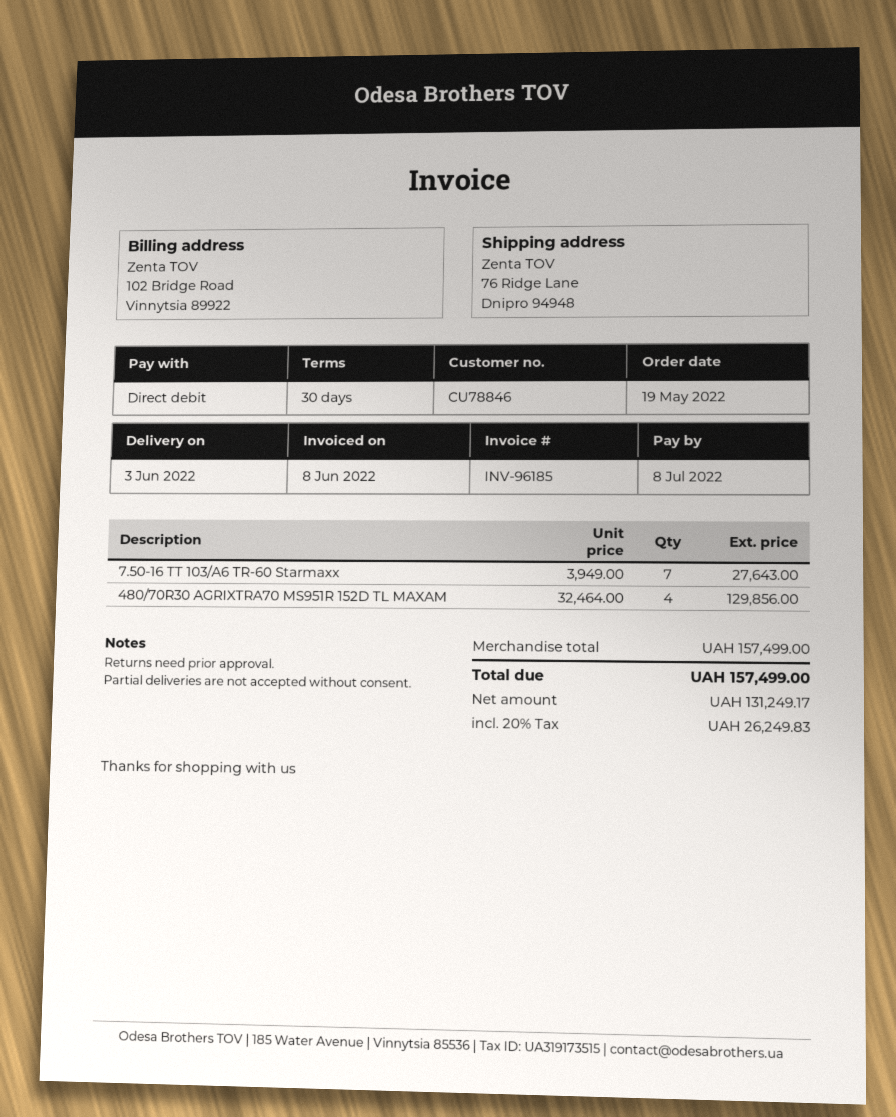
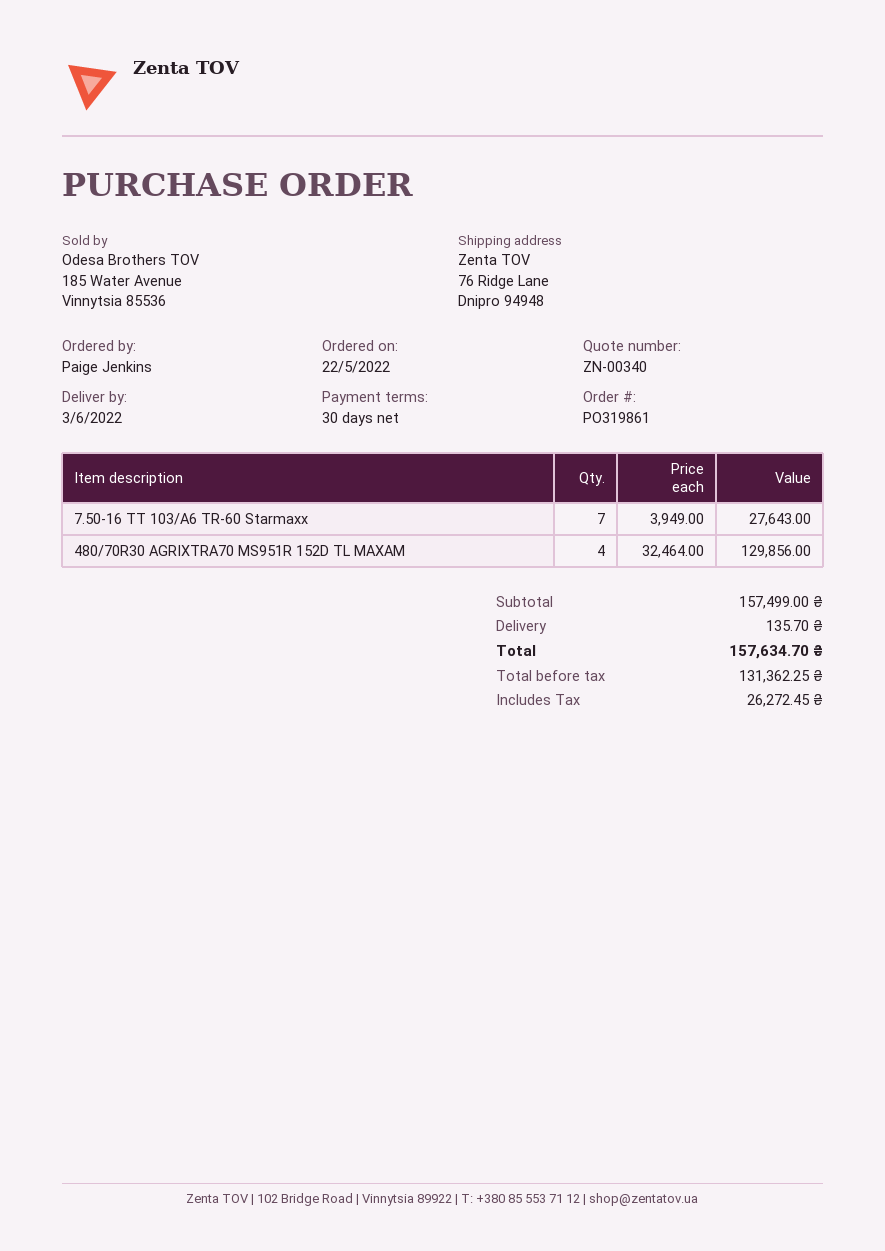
order date: 2022-05-19 -> 2022-05-22
shipping: none -> 135.70
net: 131249.17 -> 131362.25
tax: 26249.83 -> 26272.45
total: 157499.00 -> 157634.70

